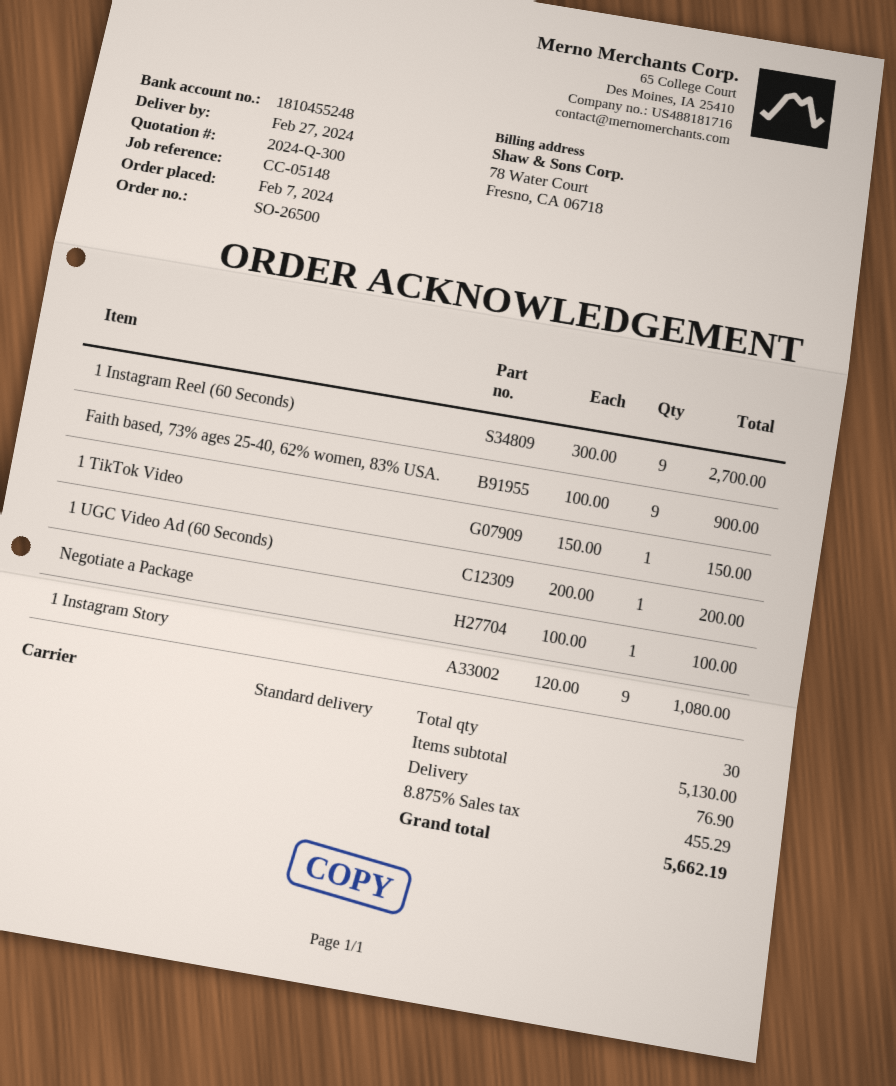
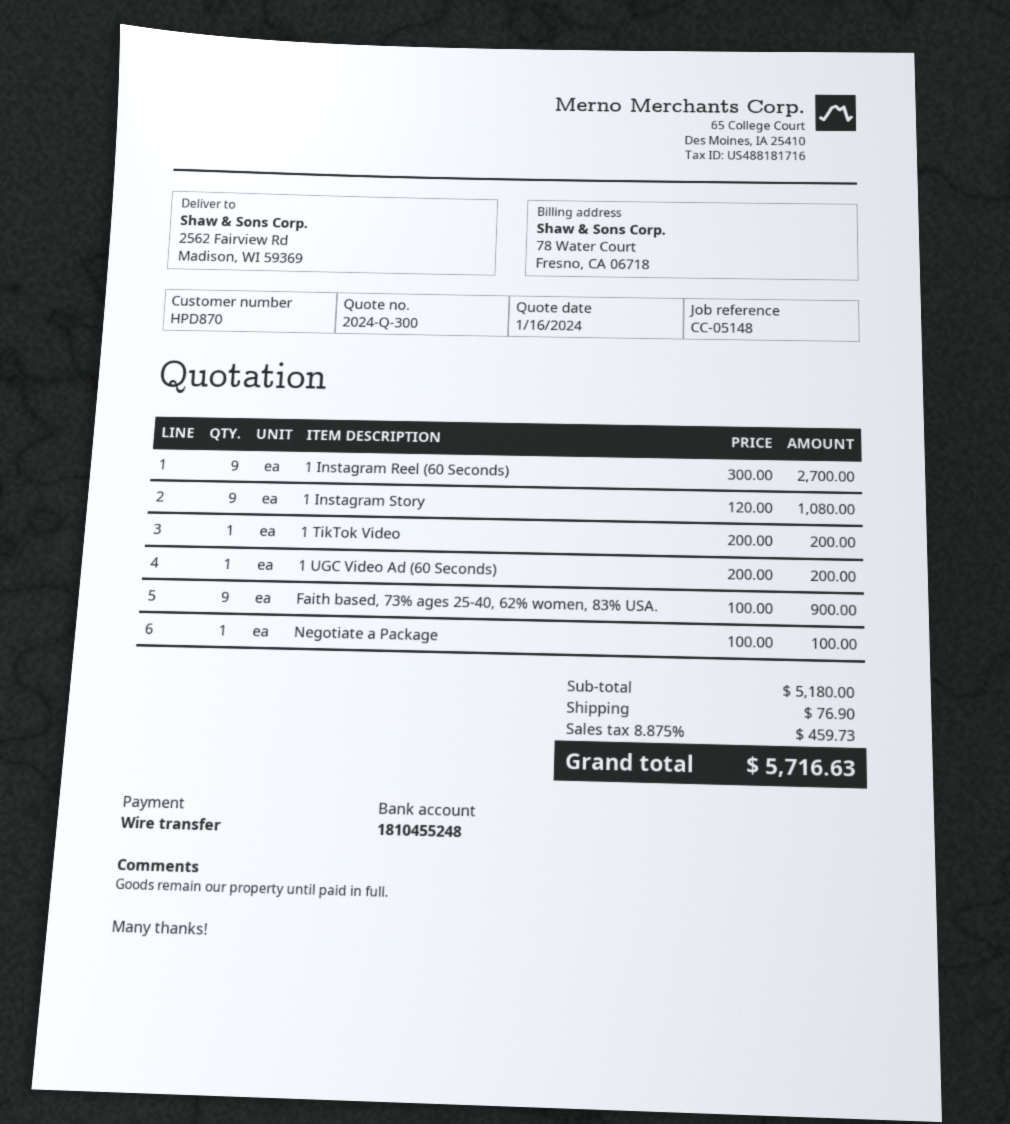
1 TikTok Video: 1 x 150.00 = 150.00 -> 1 x 200.00 = 200.00
subtotal: 5130.00 -> 5180.00
tax: 8.875% = 455.29 -> 8.875% = 459.73
total: 5662.19 -> 5716.63

